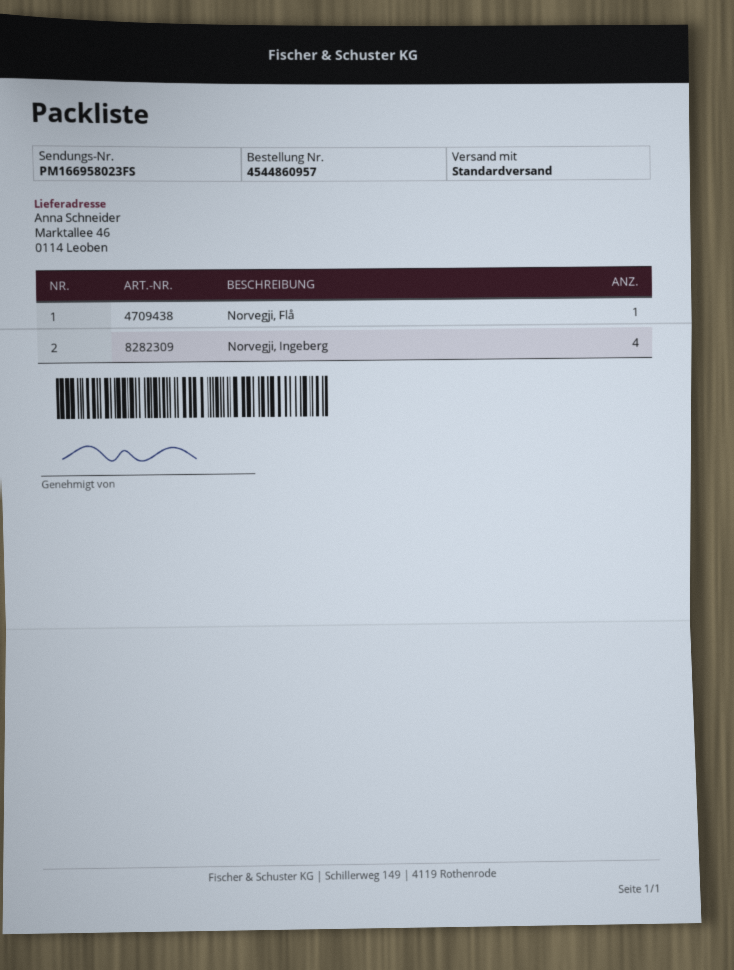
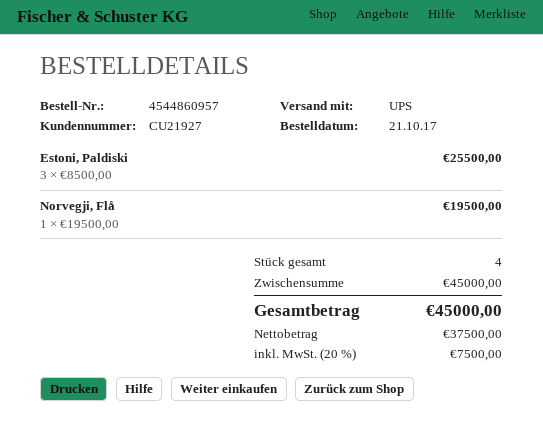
shipping method: standard -> UPS
Norvegji, Ingeberg: 4 -> none
Estoni, Paldiski: none -> 3

